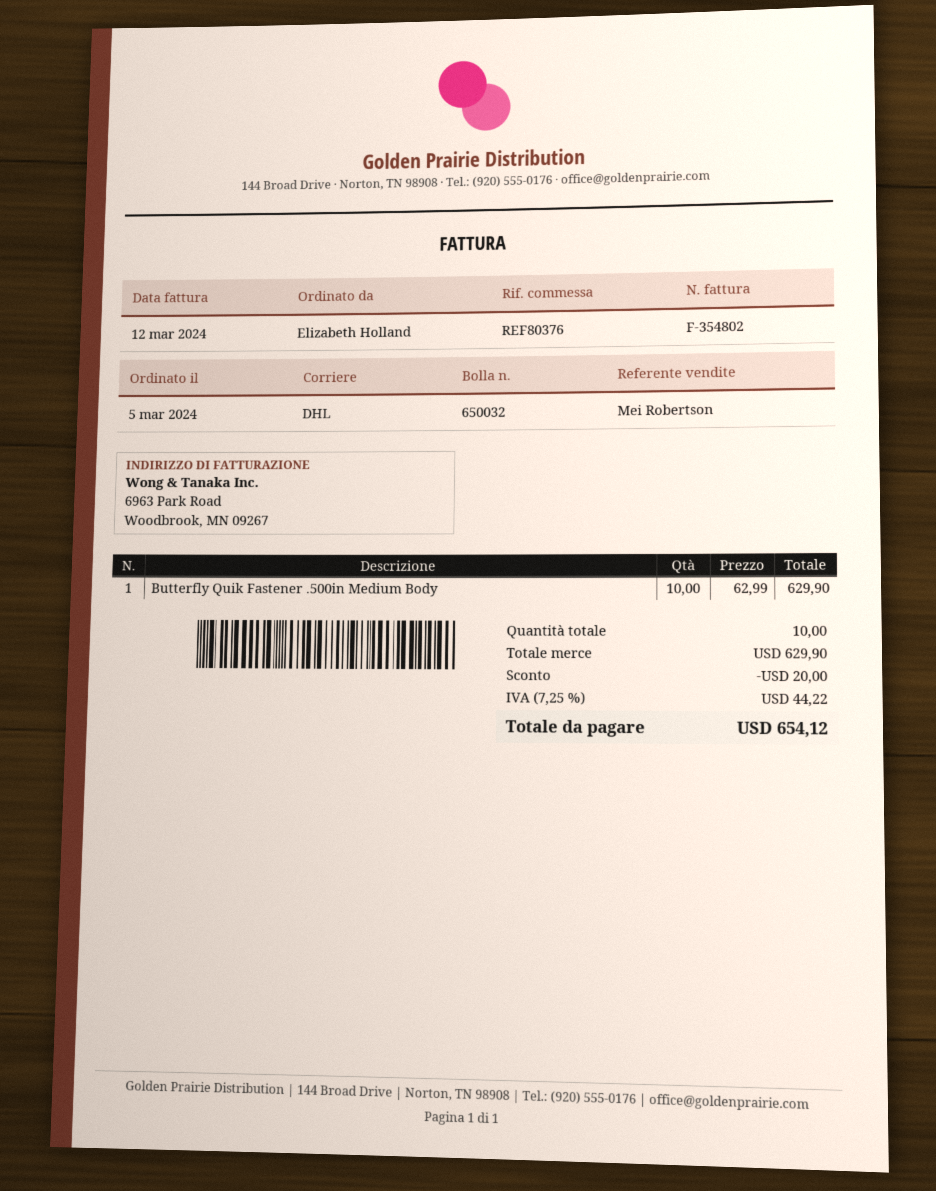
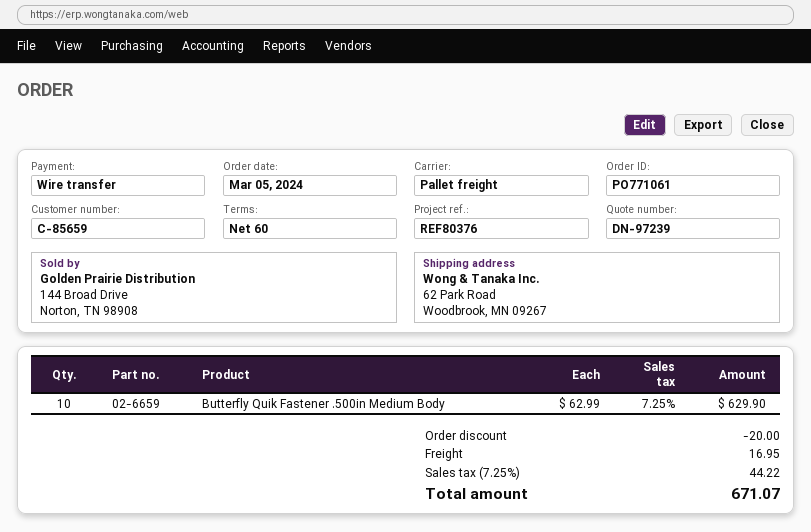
shipping method: DHL -> pallet freight
shipping: none -> 16.95
total: 654.12 -> 671.07

